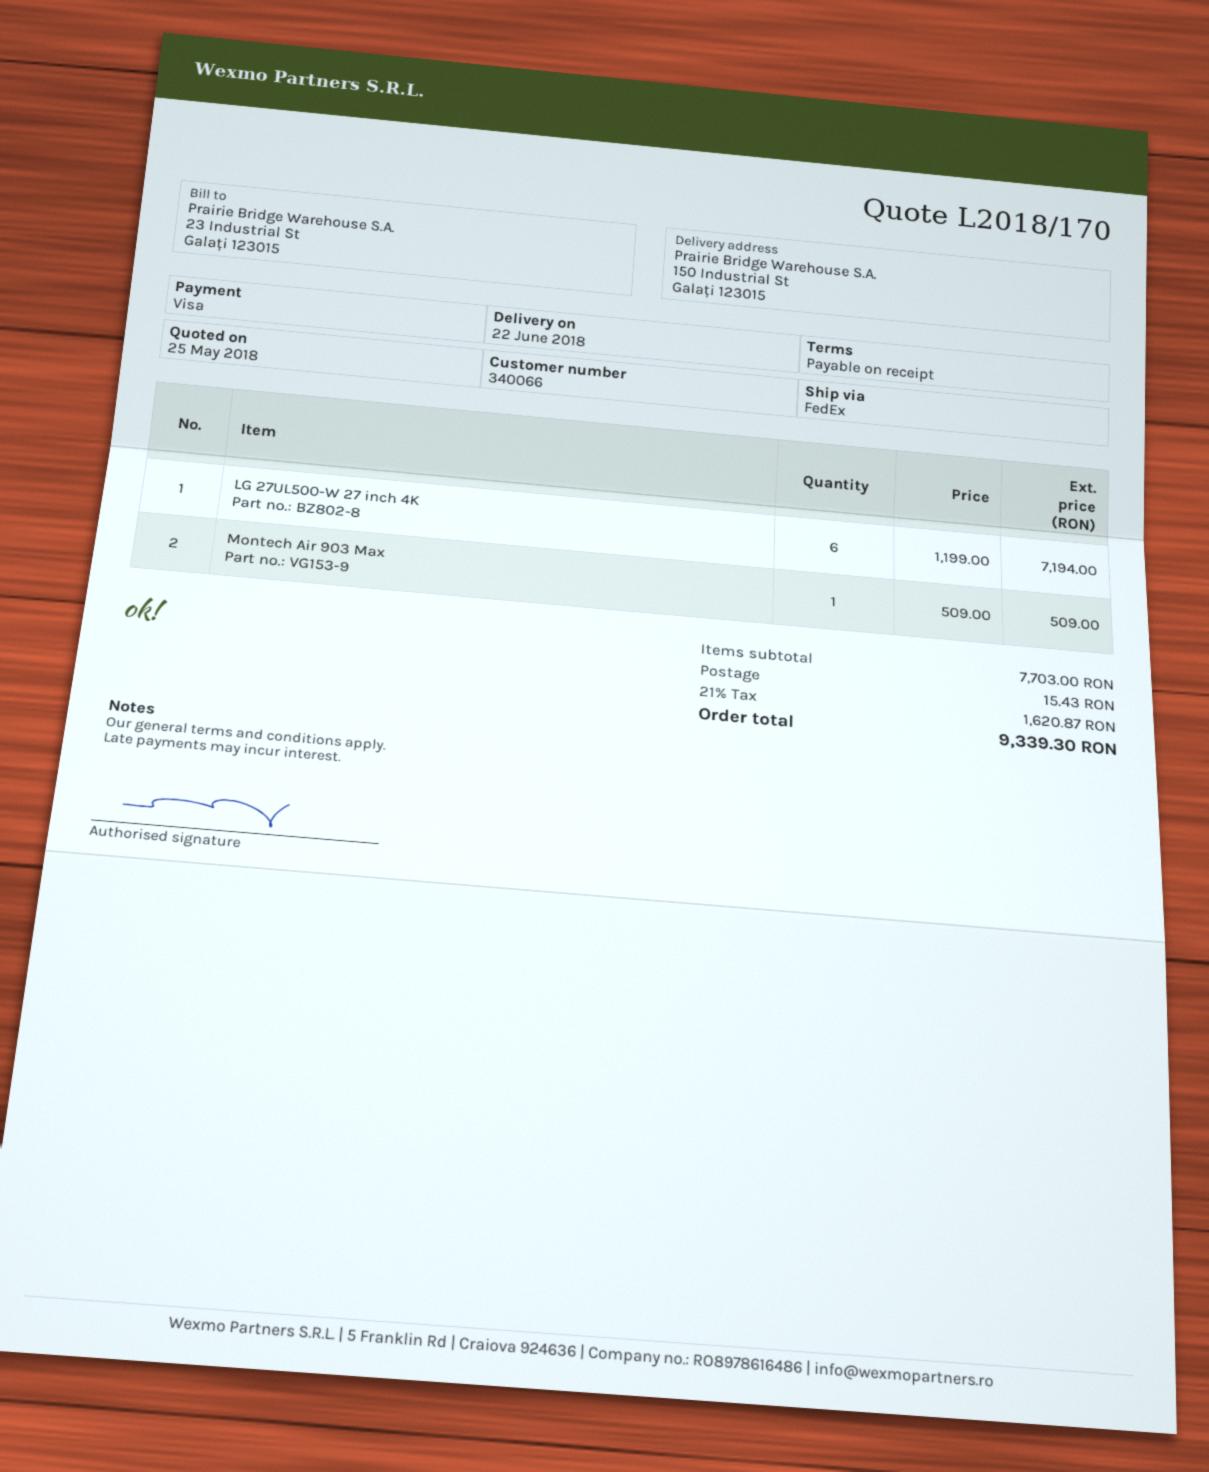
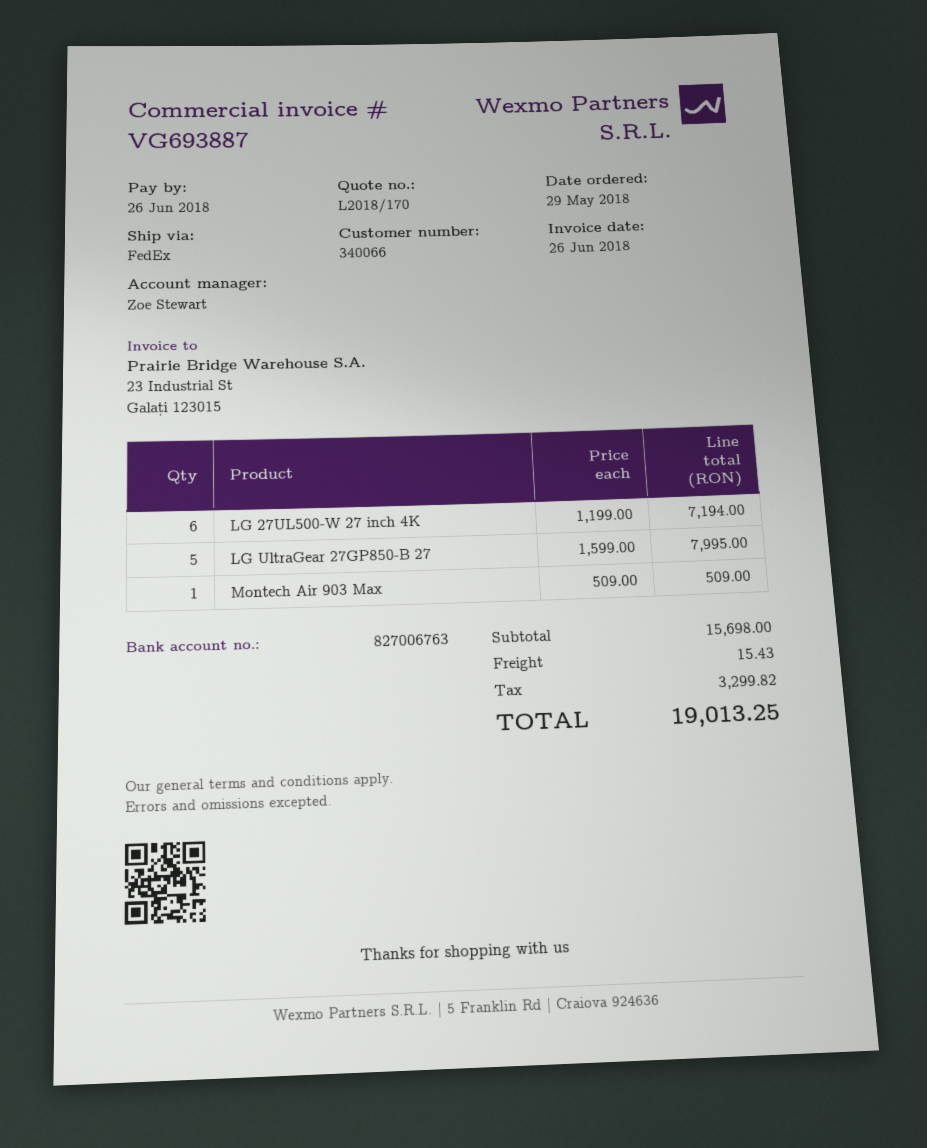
LG UltraGear 27GP850-B 27: none -> 5 x 1599.00 = 7995.00
subtotal: 7703.00 -> 15698.00
tax: 1620.87 -> 3299.82
total: 9339.30 -> 19013.25

